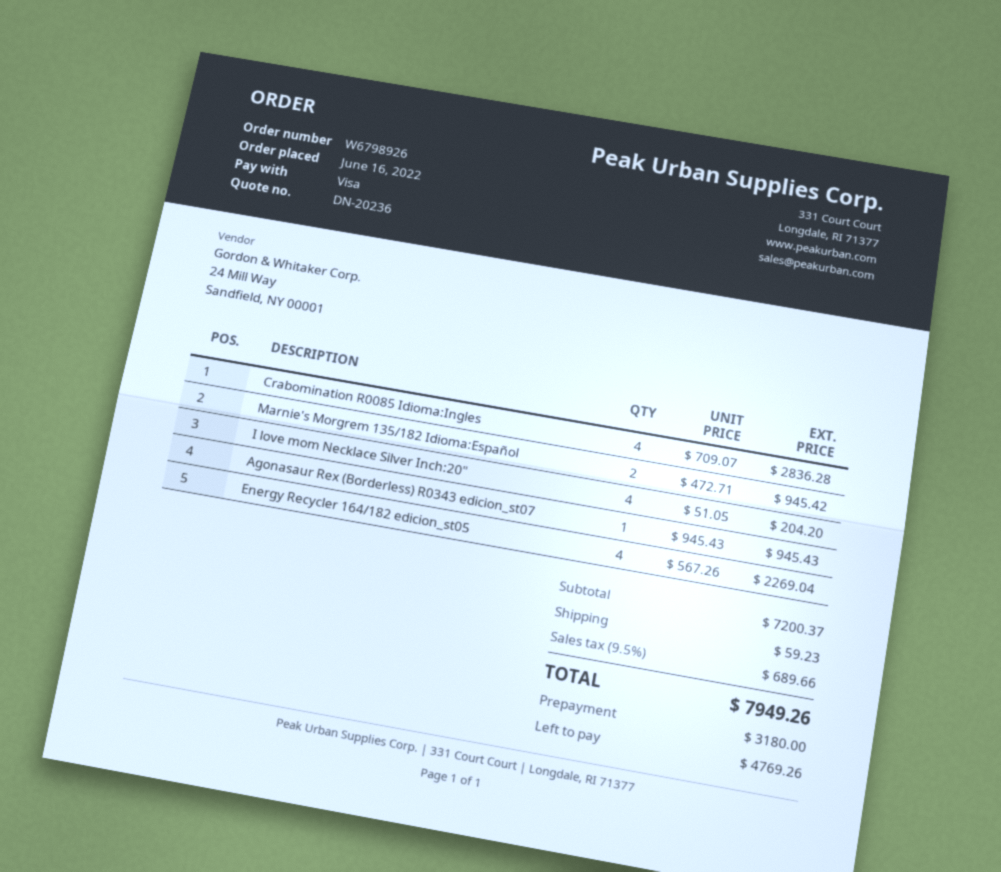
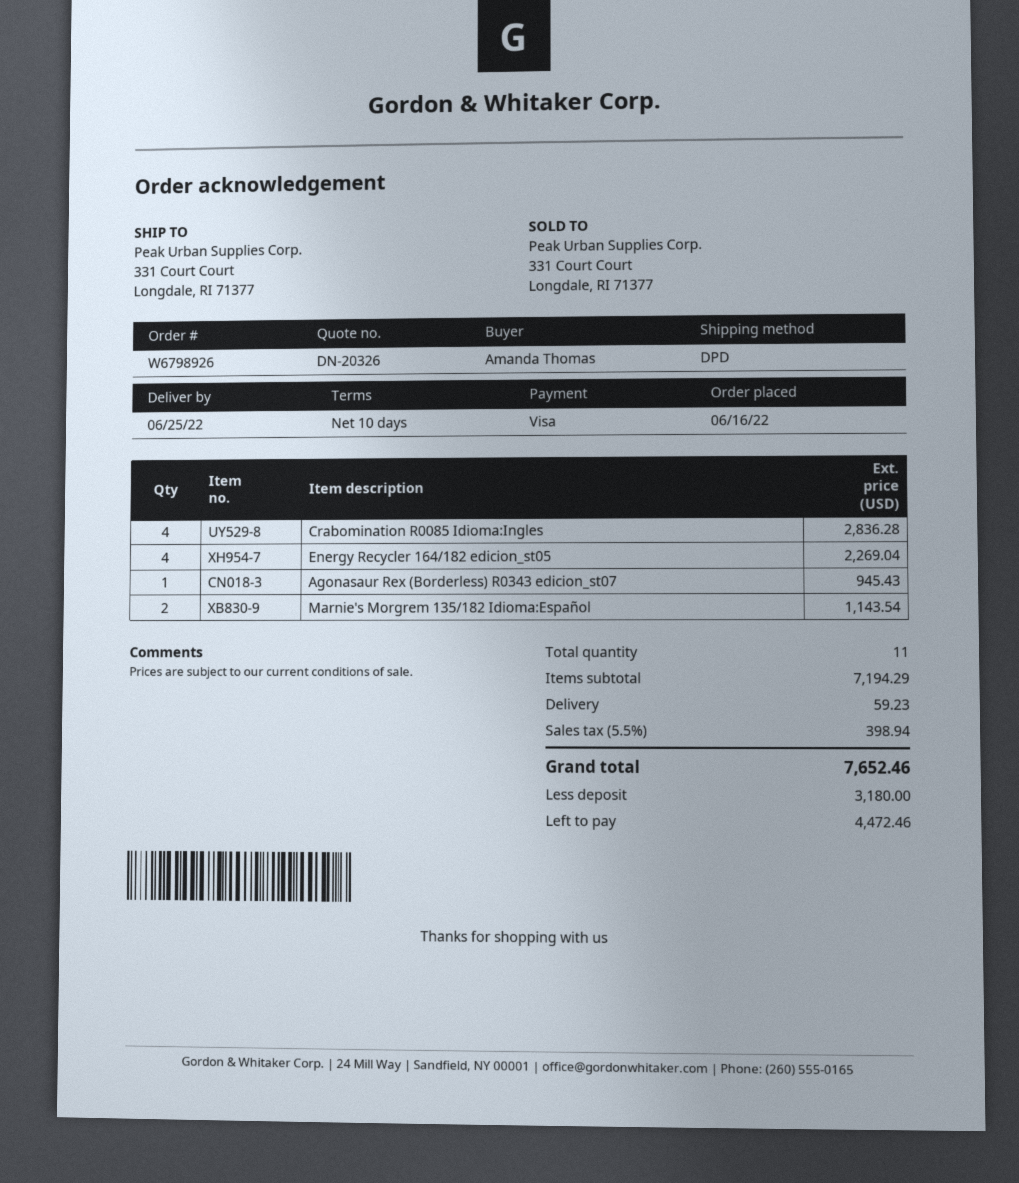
quote number: DN-20236 -> DN-20326
Marnie's Morgrem 135/182 Idioma:Español: 2 for 945.42 -> 2 for 1143.54
I love mom Necklace Silver Inch:20": 4 for 204.20 -> none
subtotal: 7200.37 -> 7194.29
tax: 9.5% = 689.66 -> 5.5% = 398.94
total: 7949.26 -> 7652.46
balance: 4769.26 -> 4472.46

